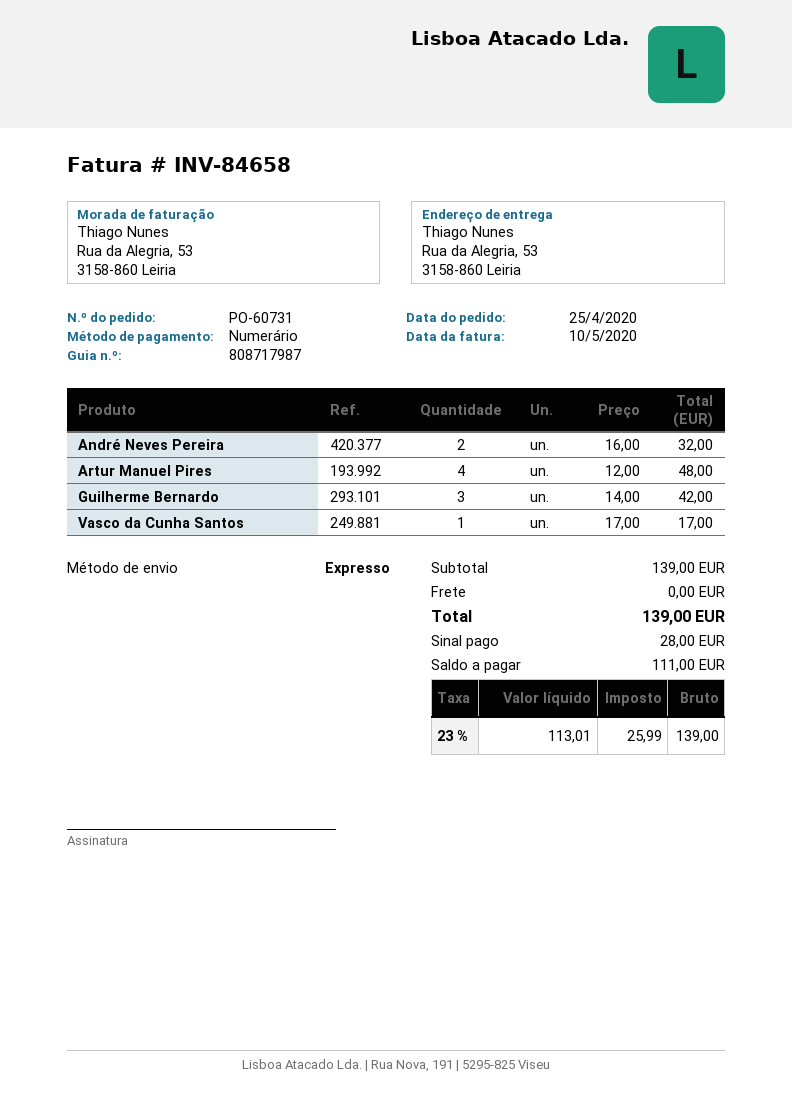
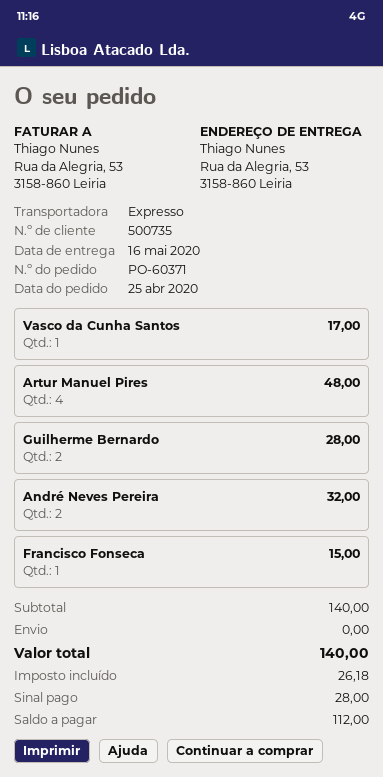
order number: PO-60731 -> PO-60371
Guilherme Bernardo: 3 for 42.00 -> 2 for 28.00
Francisco Fonseca: none -> 1 for 15.00
subtotal: 139.00 -> 140.00
tax: 25.99 -> 26.18
total: 139.00 -> 140.00
balance: 111.00 -> 112.00

